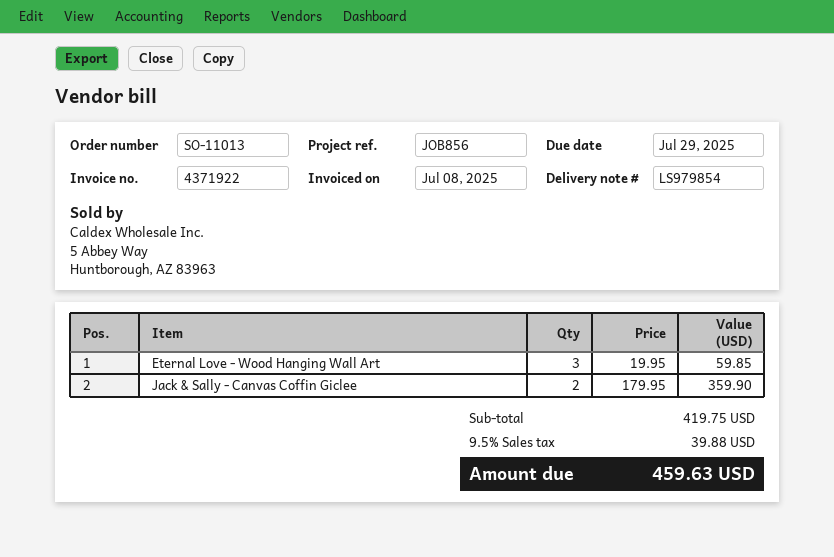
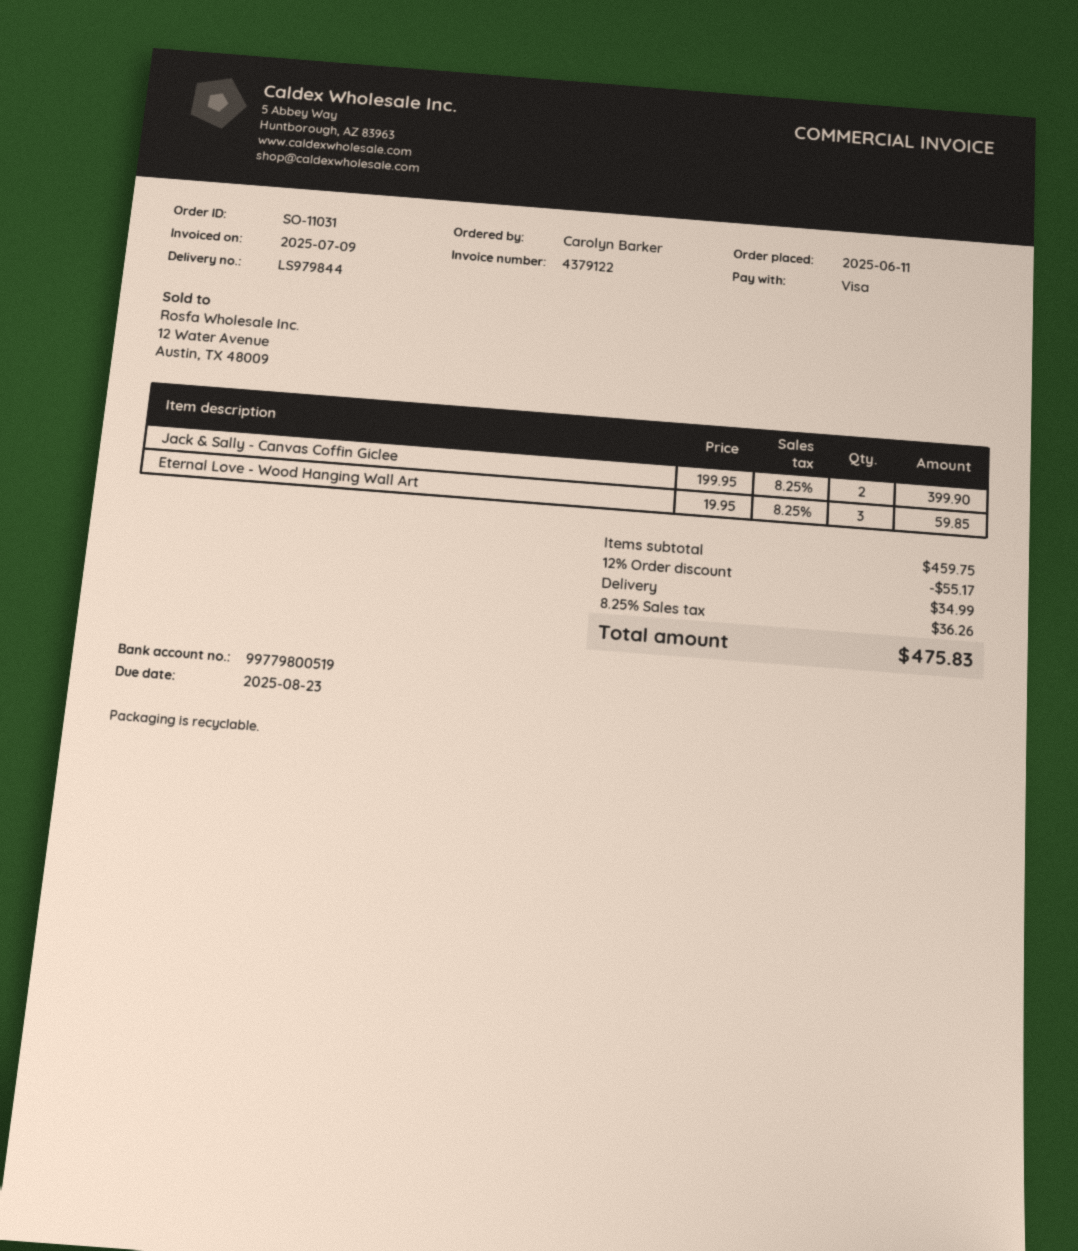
order number: SO-11013 -> SO-11031
delivery note number: LS979854 -> LS979844
invoice number: 4371922 -> 4379122
invoice date: 2025-07-08 -> 2025-07-09
due date: 2025-07-29 -> 2025-08-23
Jack & Sally - Canvas Coffin Giclee: 2 x 179.95 = 359.90 -> 2 x 199.95 = 399.90
subtotal: 419.75 -> 459.75
discount: none -> 12% = 55.17
shipping: none -> 34.99
tax: 9.5% = 39.88 -> 8.25% = 36.26
total: 459.63 -> 475.83

